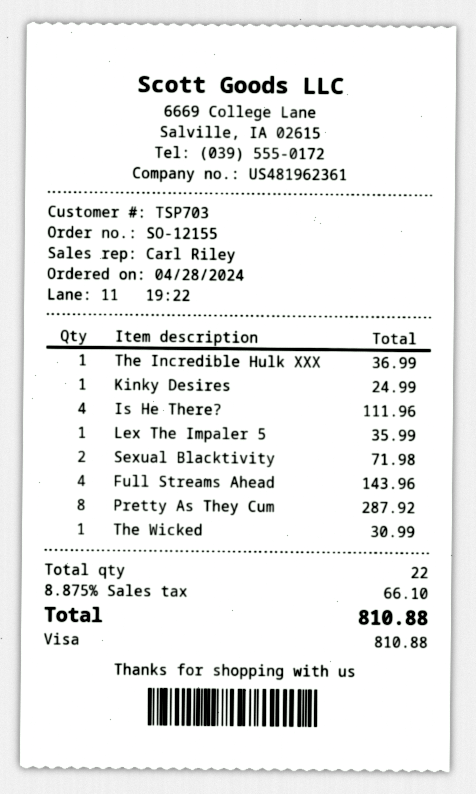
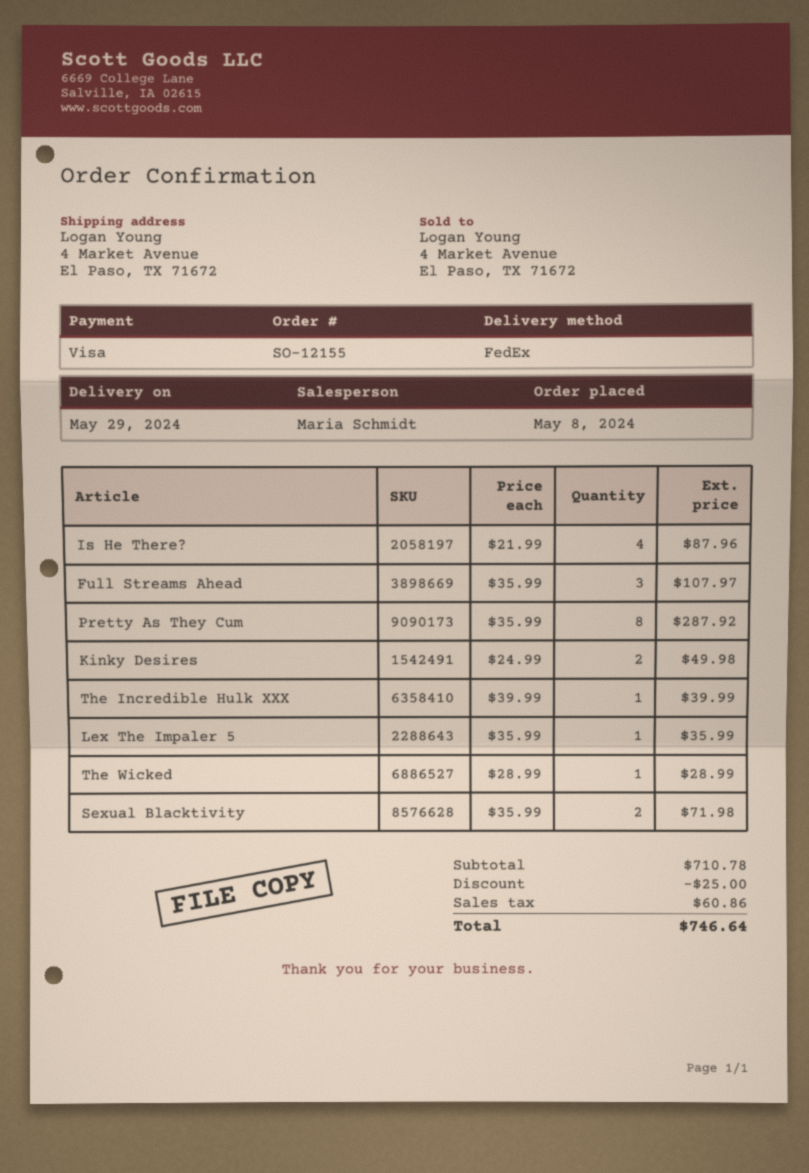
order date: 2024-04-28 -> 2024-05-08
sales rep: Carl Riley -> Maria Schmidt
The Incredible Hulk XXX: 1 for 36.99 -> 1 for 39.99
Kinky Desires: 1 for 24.99 -> 2 for 49.98
Is He There?: 4 for 111.96 -> 4 for 87.96
Full Streams Ahead: 4 for 143.96 -> 3 for 107.97
The Wicked: 1 for 30.99 -> 1 for 28.99
discount: none -> 25.00
tax: 66.10 -> 60.86
total: 810.88 -> 746.64

